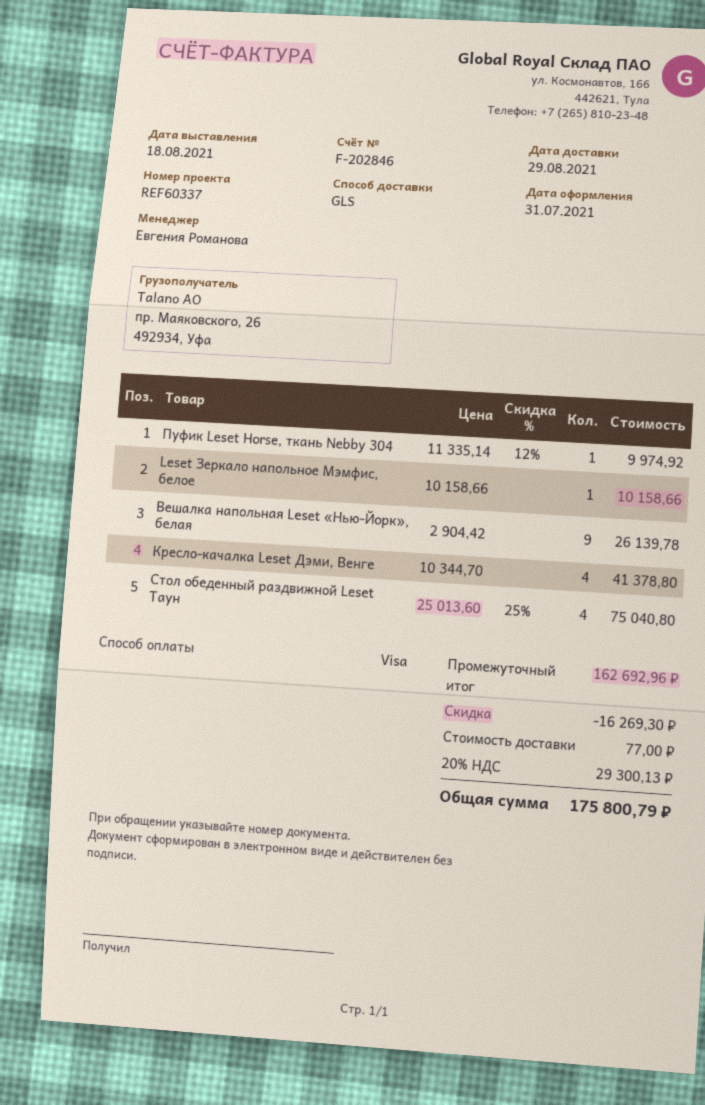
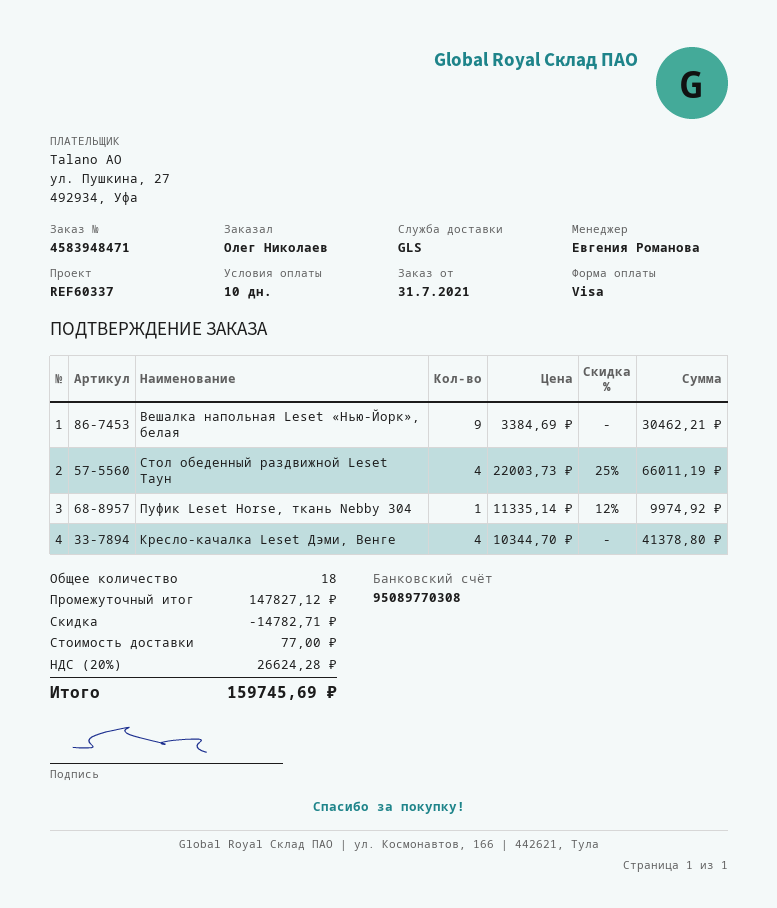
Leset Зеркало напольное Мэмфис, белое: 1 x 10158.66 = 10158.66 -> none
Вешалка напольная Leset «Нью-Йорк», белая: 9 x 2904.42 = 26139.78 -> 9 x 3384.69 = 30462.21
Стол обеденный раздвижной Leset Таун: 4 x 25013.60 - 25% = 75040.80 -> 4 x 22003.73 - 25% = 66011.19
subtotal: 162692.96 -> 147827.12
discount: 16269.30 -> 14782.71
tax: 20% = 29300.13 -> 20% = 26624.28
total: 175800.79 -> 159745.69

